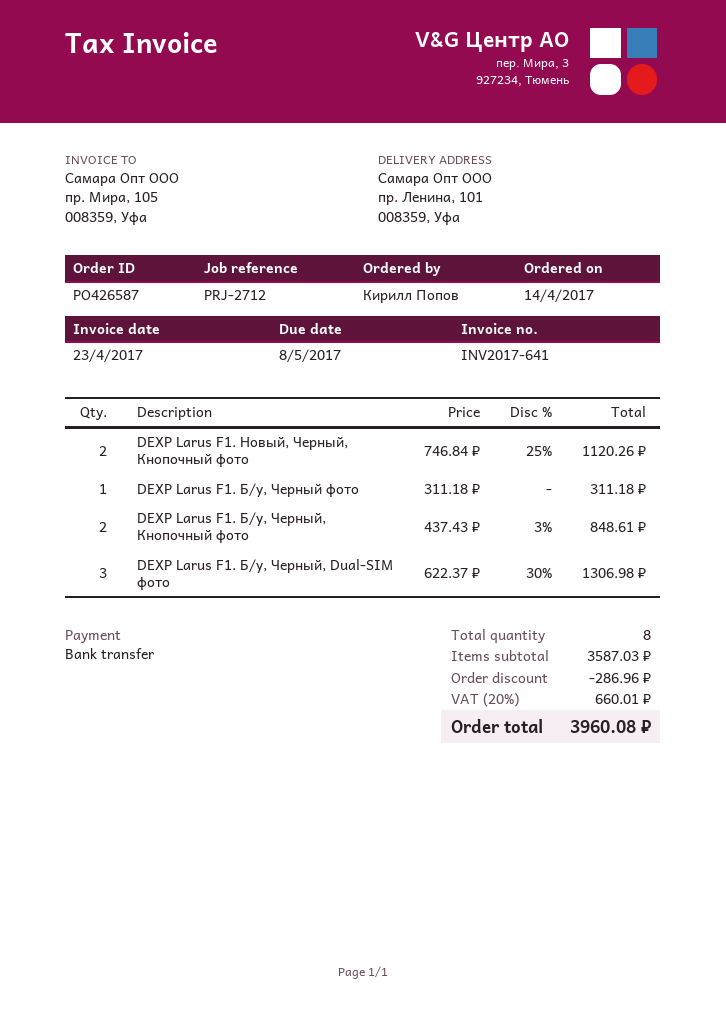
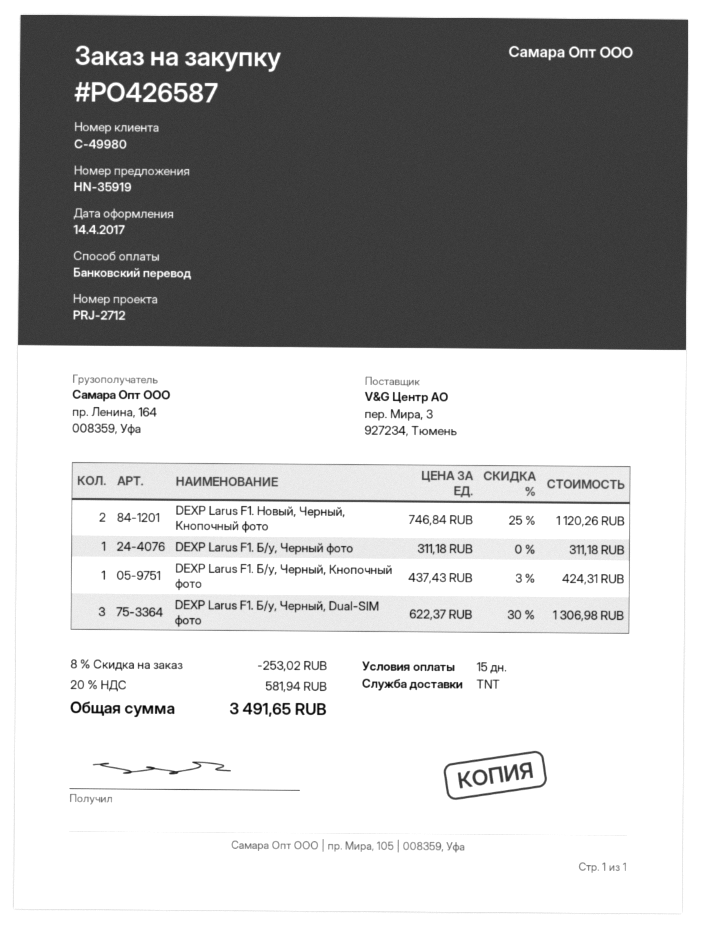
ship to: пр. Ленина, 101, 008359, Уфа -> пр. Ленина, 164, 008359, Уфа
DEXP Larus F1. Б/у, Черный, Кнопочный фото: 2 x 437.43 - 3% = 848.61 -> 1 x 437.43 - 3% = 424.31
discount: 286.96 -> 253.02
tax: 20% = 660.01 -> 20% = 581.94
total: 3960.08 -> 3491.65

